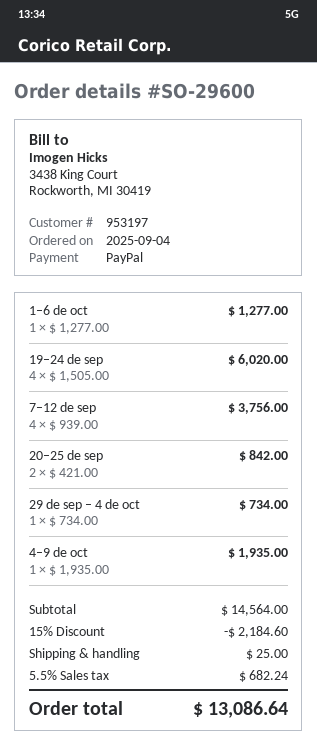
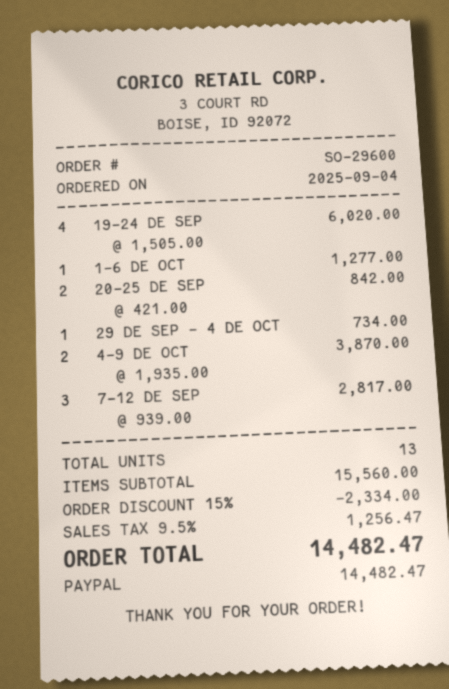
7–12 de sep: 4 x 939.00 = 3756.00 -> 3 x 939.00 = 2817.00
4–9 de oct: 1 x 1935.00 = 1935.00 -> 2 x 1935.00 = 3870.00
subtotal: 14564.00 -> 15560.00
discount: 15% = 2184.60 -> 15% = 2334.00
shipping: 25.00 -> none
tax: 5.5% = 682.24 -> 9.5% = 1256.47
total: 13086.64 -> 14482.47

